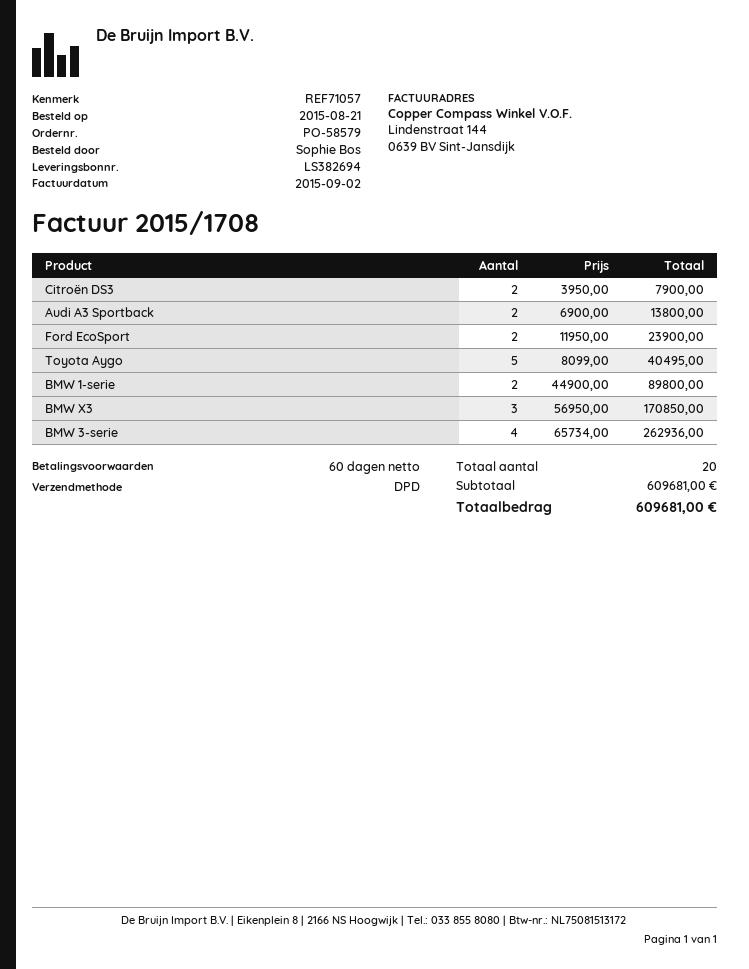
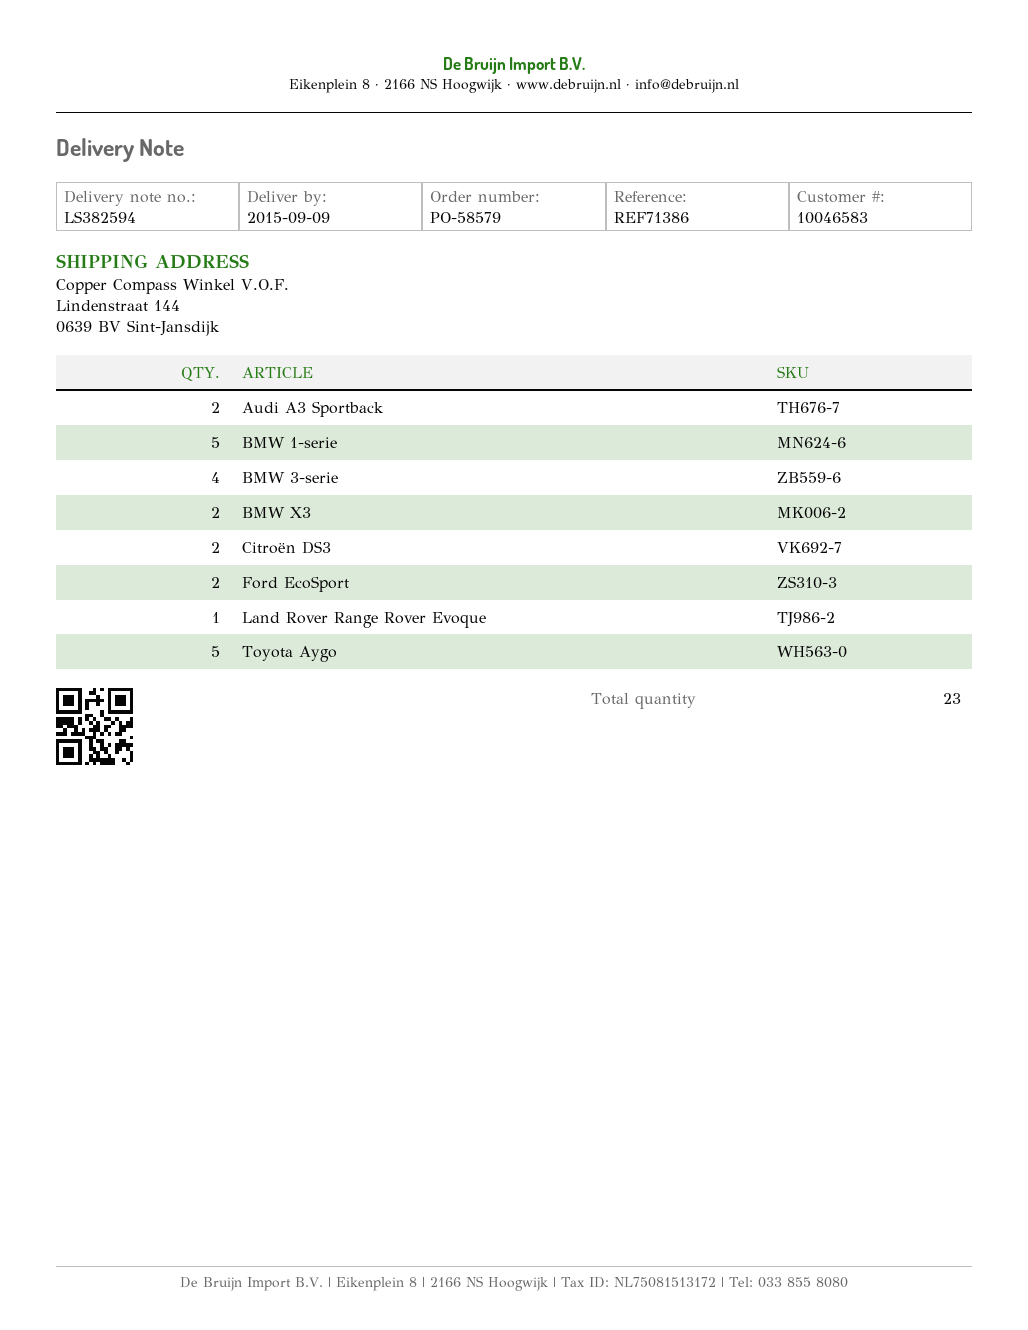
delivery note number: LS382694 -> LS382594
reference: REF71057 -> REF71386
BMW 1-serie: 2 -> 5
BMW X3: 3 -> 2
Land Rover Range Rover Evoque: none -> 1
total quantity: 20 -> 23

